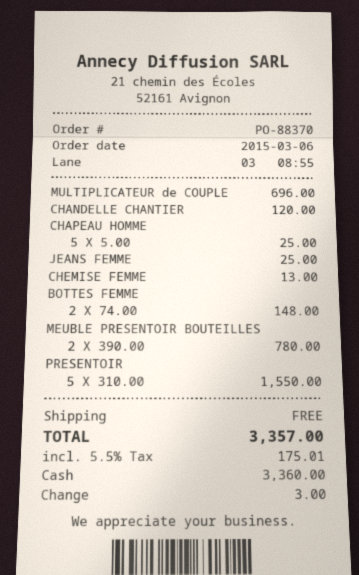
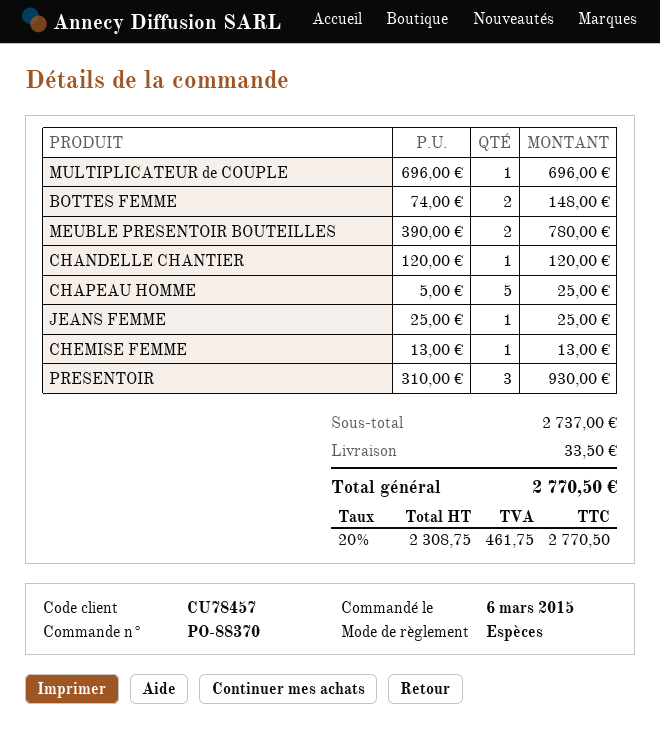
PRESENTOIR: 5 x 310.00 = 1550.00 -> 3 x 310.00 = 930.00
shipping: 0.00 -> 33.50
tax: 5.5% = 175.01 -> 20% = 461.75
total: 3357.00 -> 2770.50

